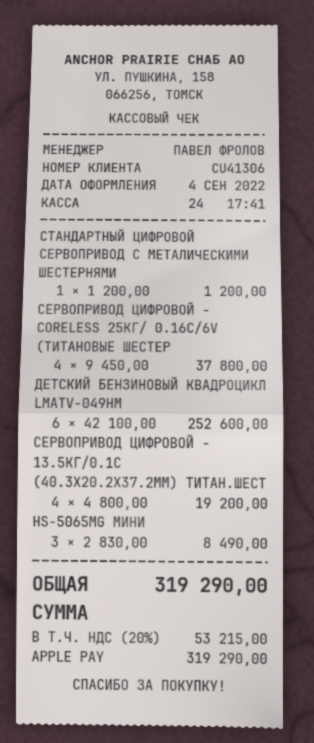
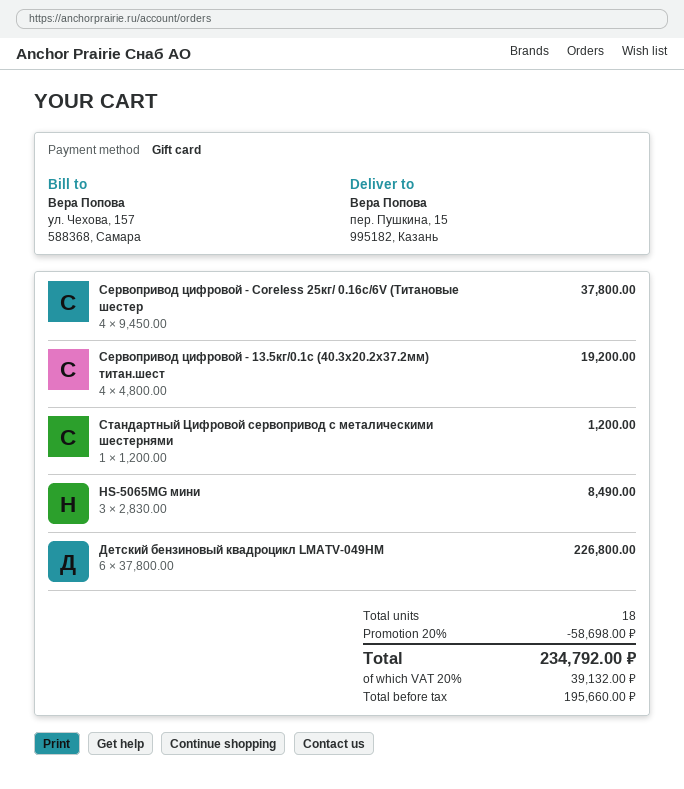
payment method: Apple Pay -> gift card
ДЕТСКИЙ БЕНЗИНОВЫЙ КВАДРОЦИКЛ LMATV-049HM: 6 x 42100.00 = 252600.00 -> 6 x 37800.00 = 226800.00
discount: none -> 20% = 58698.00
tax: 20% = 53215.00 -> 20% = 39132.00
total: 319290.00 -> 234792.00

